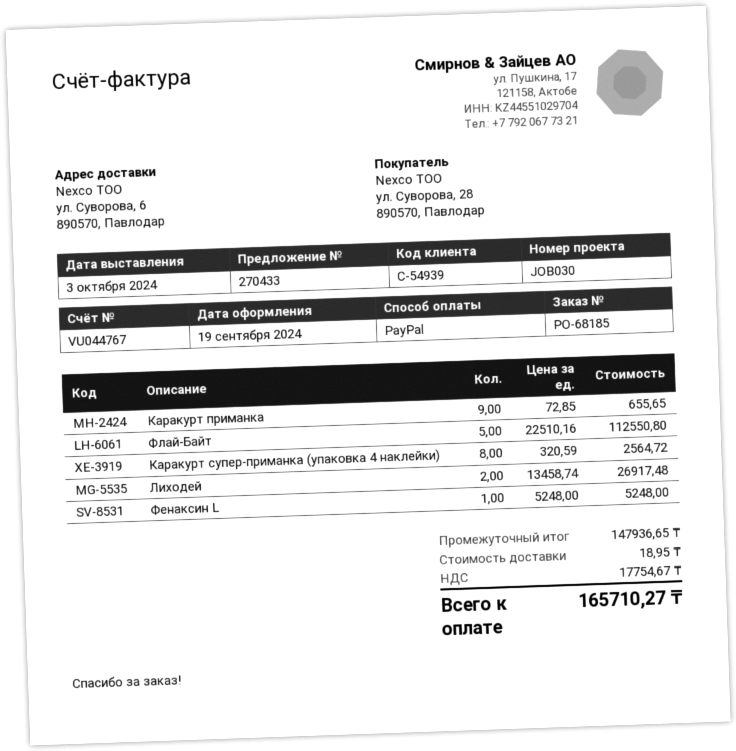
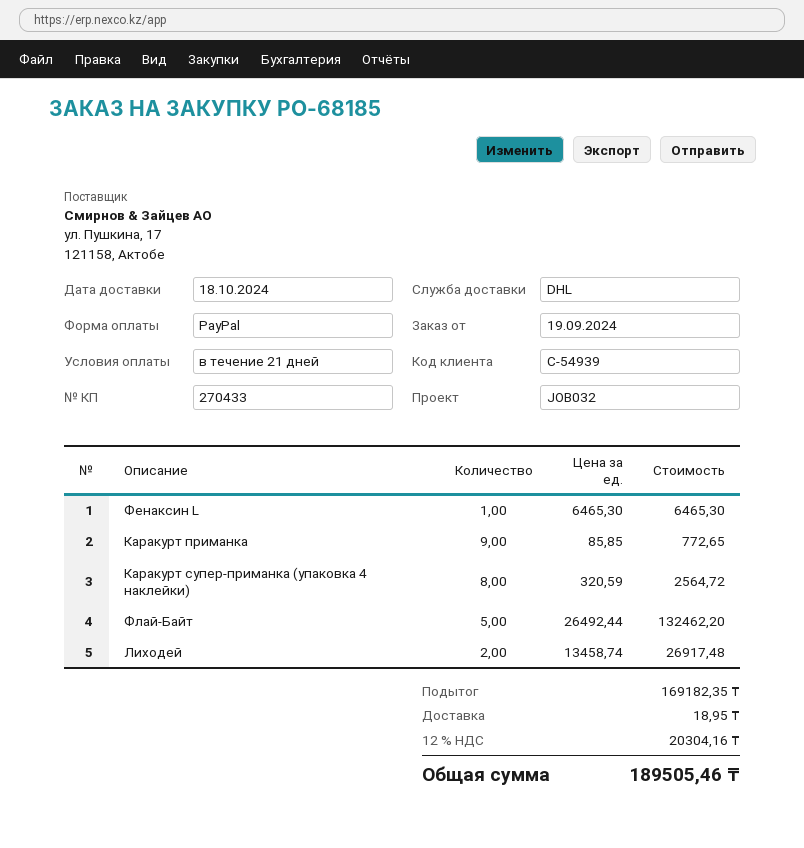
reference: JOB030 -> JOB032
Каракурт приманка: 9 x 72.85 = 655.65 -> 9 x 85.85 = 772.65
Флай-Байт: 5 x 22510.16 = 112550.80 -> 5 x 26492.44 = 132462.20
Фенаксин L: 1 x 5248.00 = 5248.00 -> 1 x 6465.30 = 6465.30
subtotal: 147936.65 -> 169182.35
tax: 17754.67 -> 20304.16
total: 165710.27 -> 189505.46

